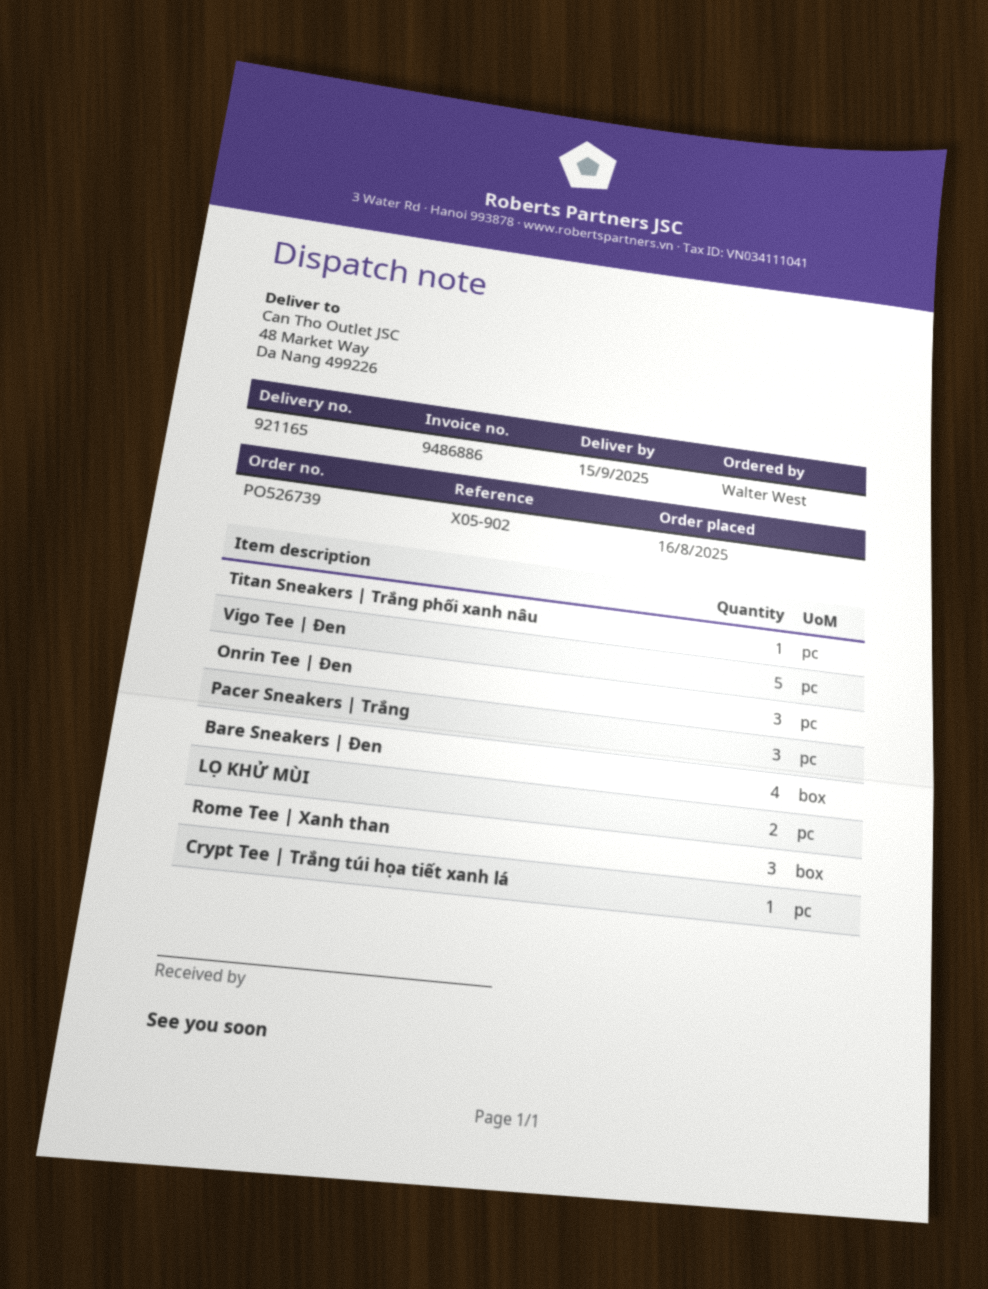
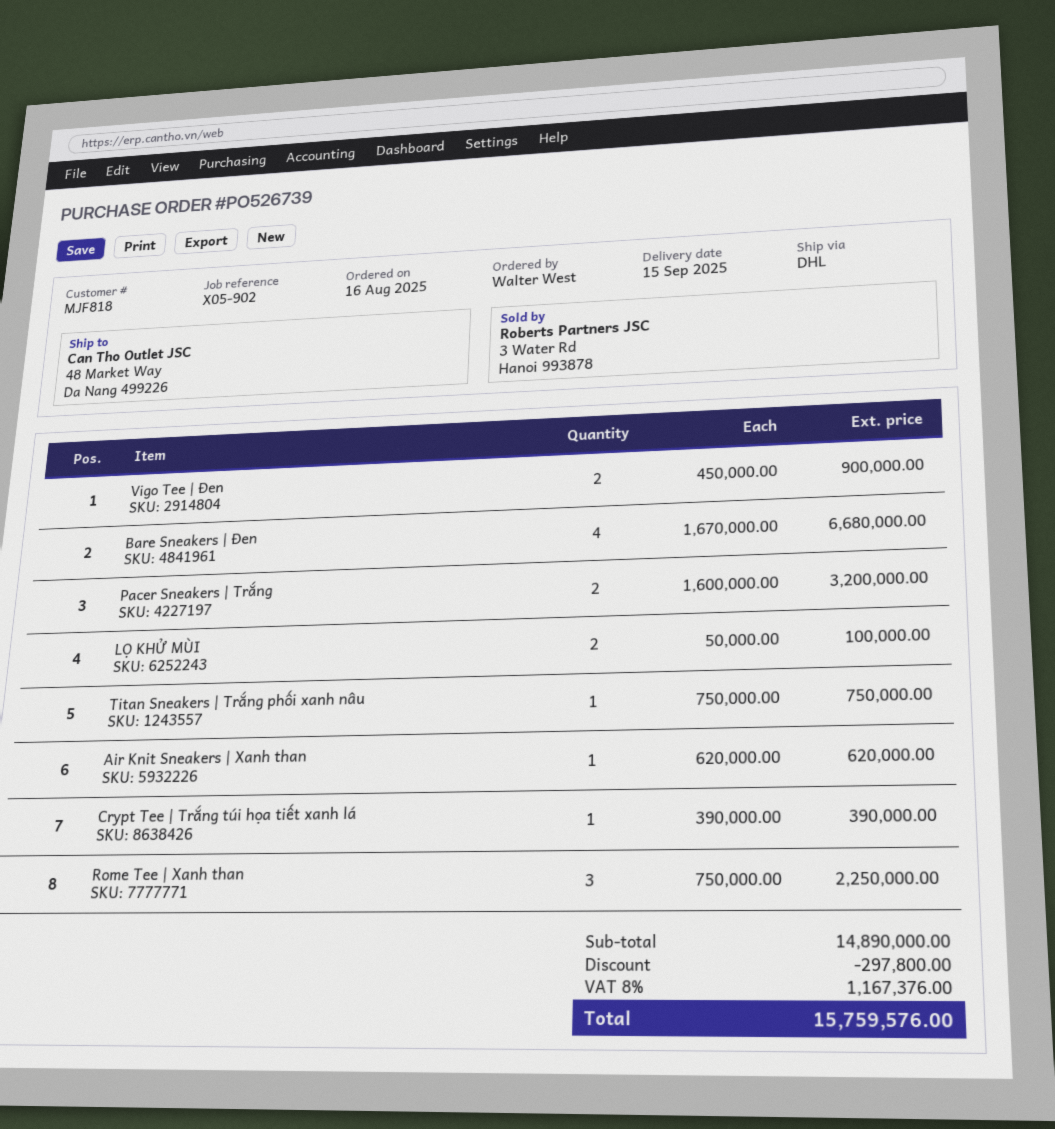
Vigo Tee | Đen: 5 -> 2
Onrin Tee | Đen: 3 -> none
Pacer Sneakers | Trắng: 3 -> 2
Air Knit Sneakers | Xanh than: none -> 1

